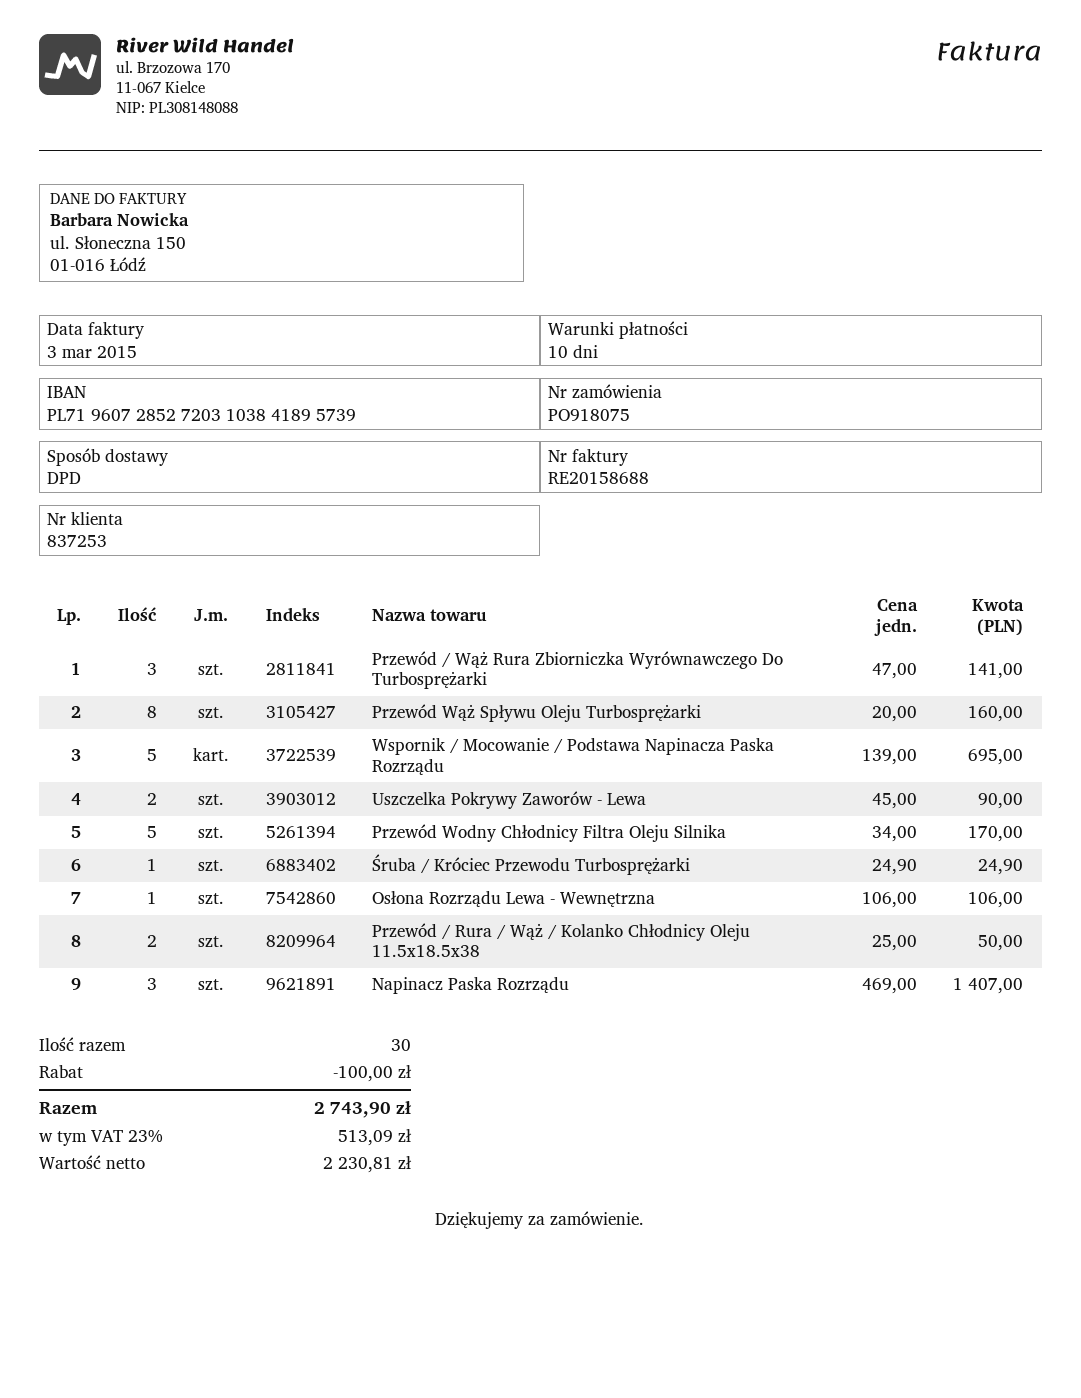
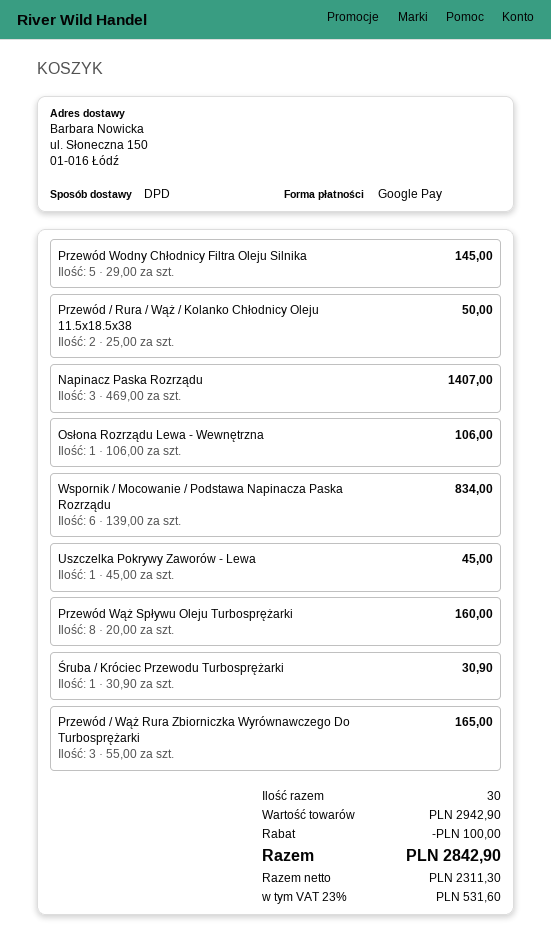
Przewód / Wąż Rura Zbiorniczka Wyrównawczego Do Turbosprężarki: 3 x 47.00 = 141.00 -> 3 x 55.00 = 165.00
Wspornik / Mocowanie / Podstawa Napinacza Paska Rozrządu: 5 x 139.00 = 695.00 -> 6 x 139.00 = 834.00
Uszczelka Pokrywy Zaworów - Lewa: 2 x 45.00 = 90.00 -> 1 x 45.00 = 45.00
Przewód Wodny Chłodnicy Filtra Oleju Silnika: 5 x 34.00 = 170.00 -> 5 x 29.00 = 145.00
Śruba / Króciec Przewodu Turbosprężarki: 1 x 24.90 = 24.90 -> 1 x 30.90 = 30.90
net: 2230.81 -> 2311.30
tax: 23% = 513.09 -> 23% = 531.60
total: 2743.90 -> 2842.90

